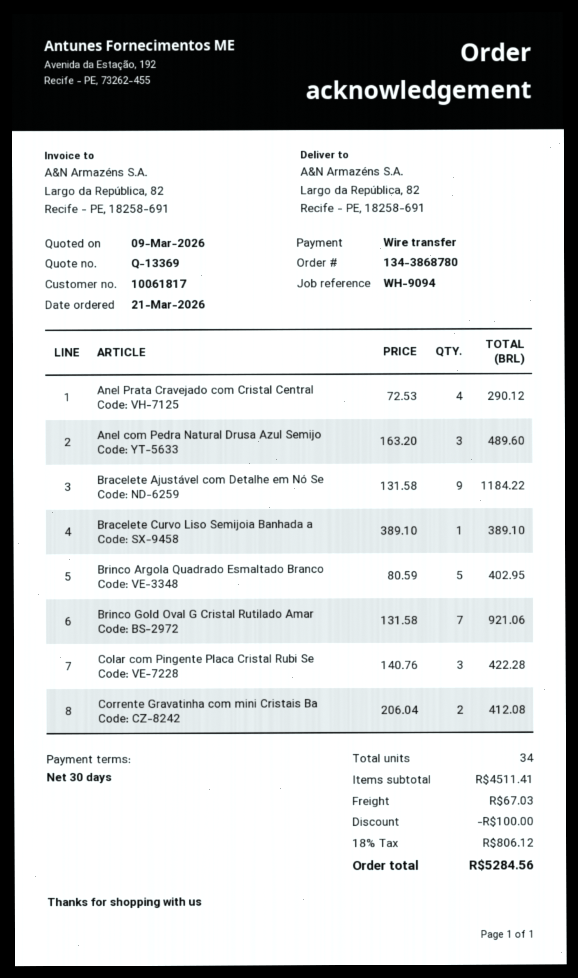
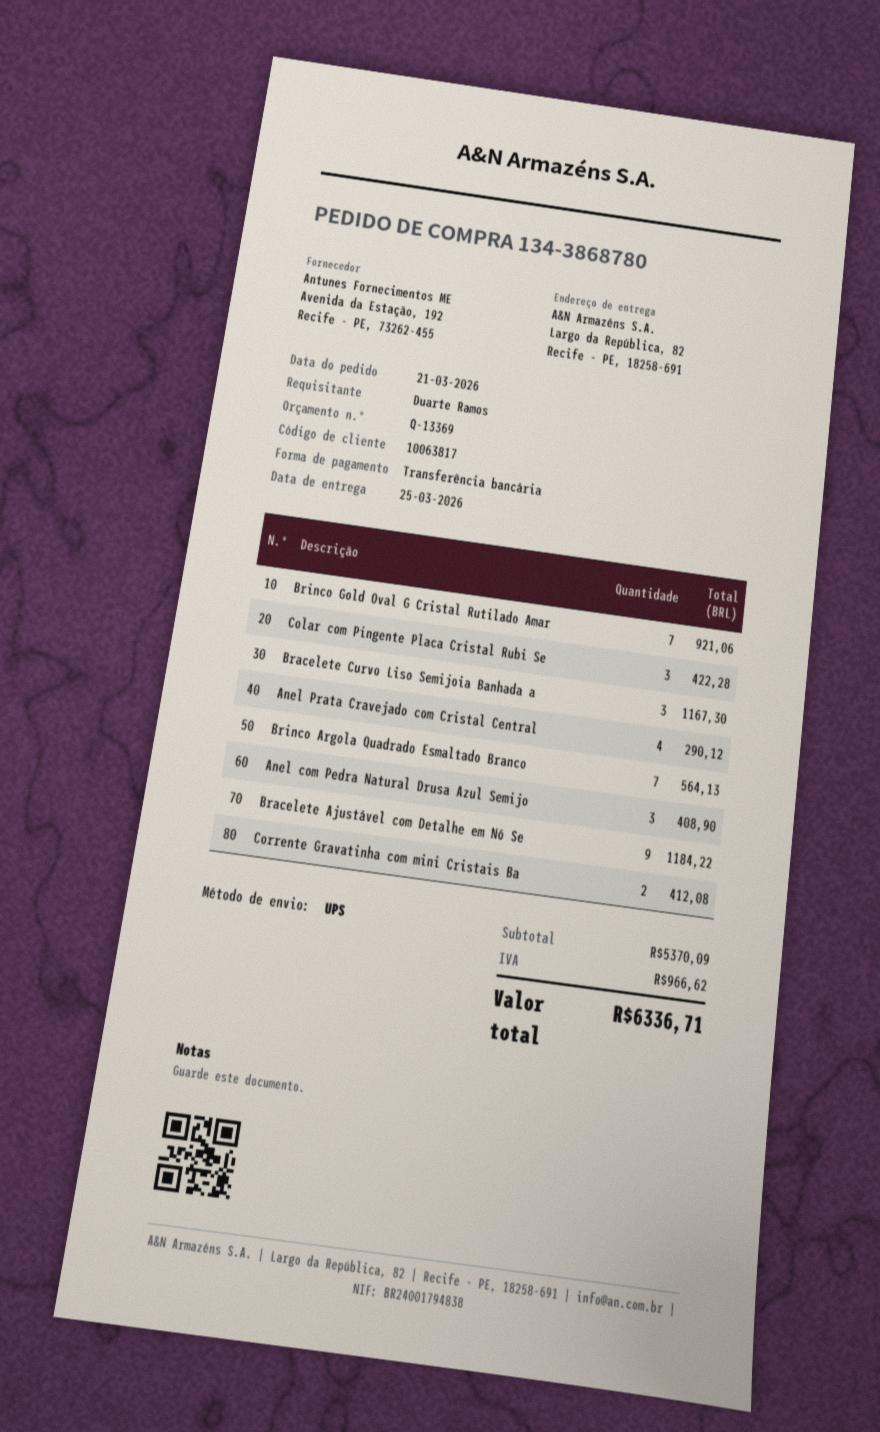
customer number: 10061817 -> 10063817
Anel com Pedra Natural Drusa Azul Semijo: 3 for 489.60 -> 3 for 408.90
Bracelete Curvo Liso Semijoia Banhada a: 1 for 389.10 -> 3 for 1167.30
Brinco Argola Quadrado Esmaltado Branco: 5 for 402.95 -> 7 for 564.13
subtotal: 4511.41 -> 5370.09
discount: 100.00 -> none
shipping: 67.03 -> none
tax: 806.12 -> 966.62
total: 5284.56 -> 6336.71

